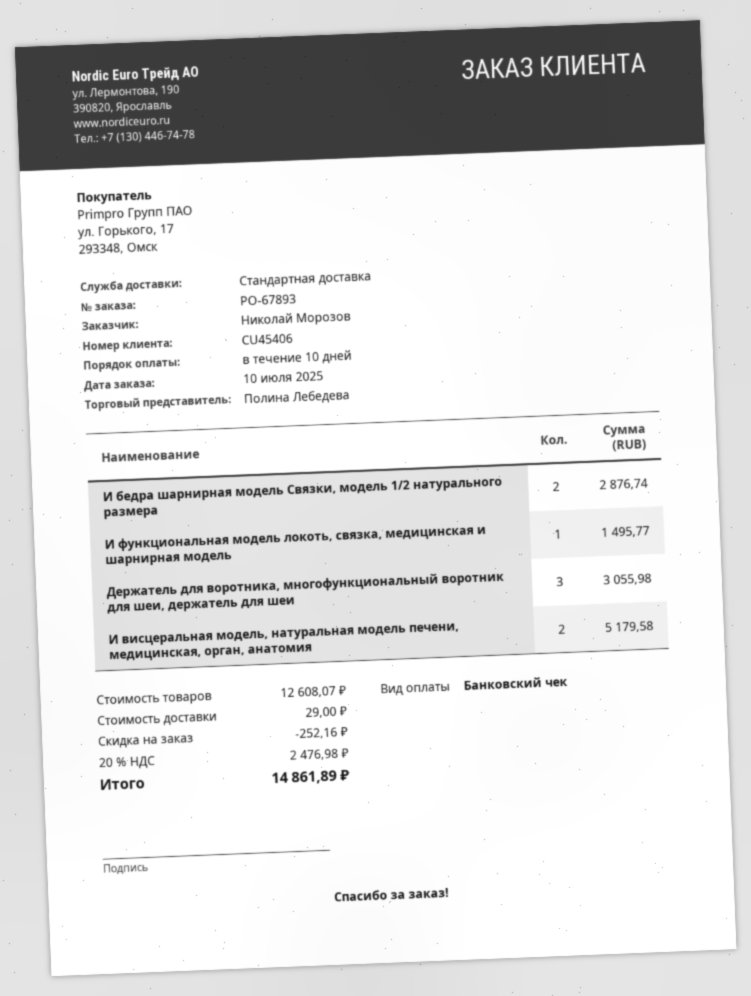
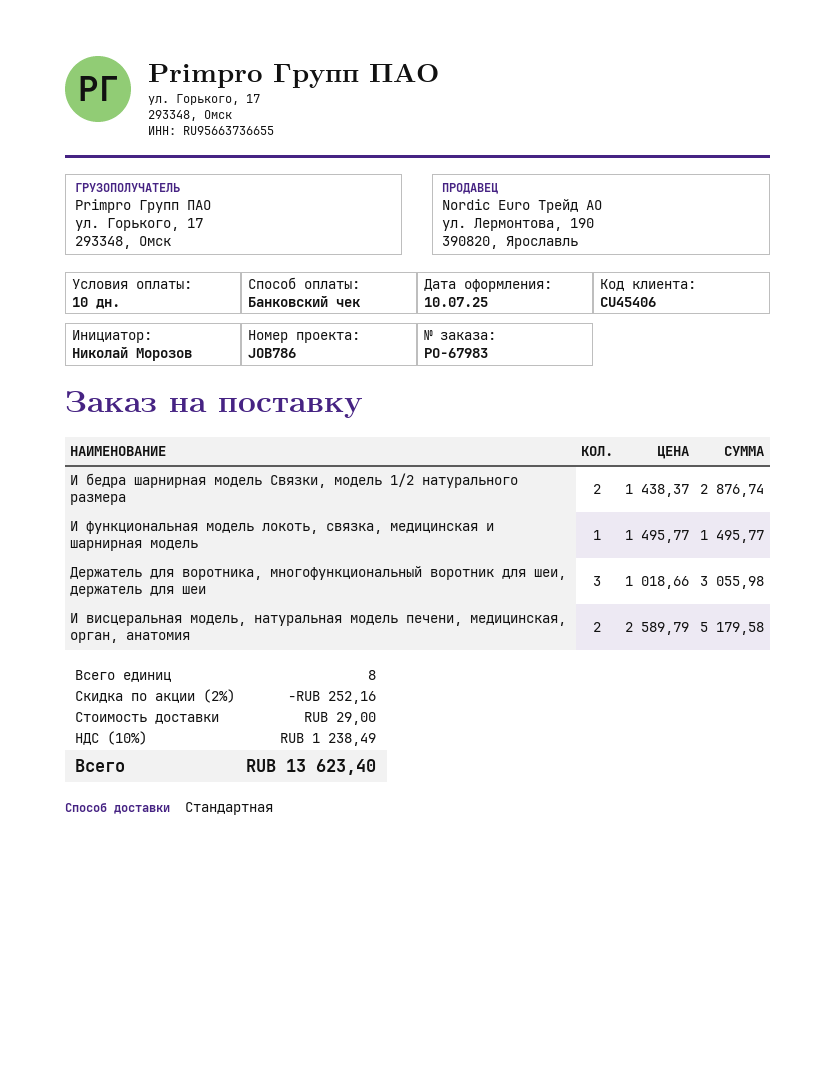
order number: PO-67893 -> PO-67983
tax: 20% = 2476.98 -> 10% = 1238.49
total: 14861.89 -> 13623.40

